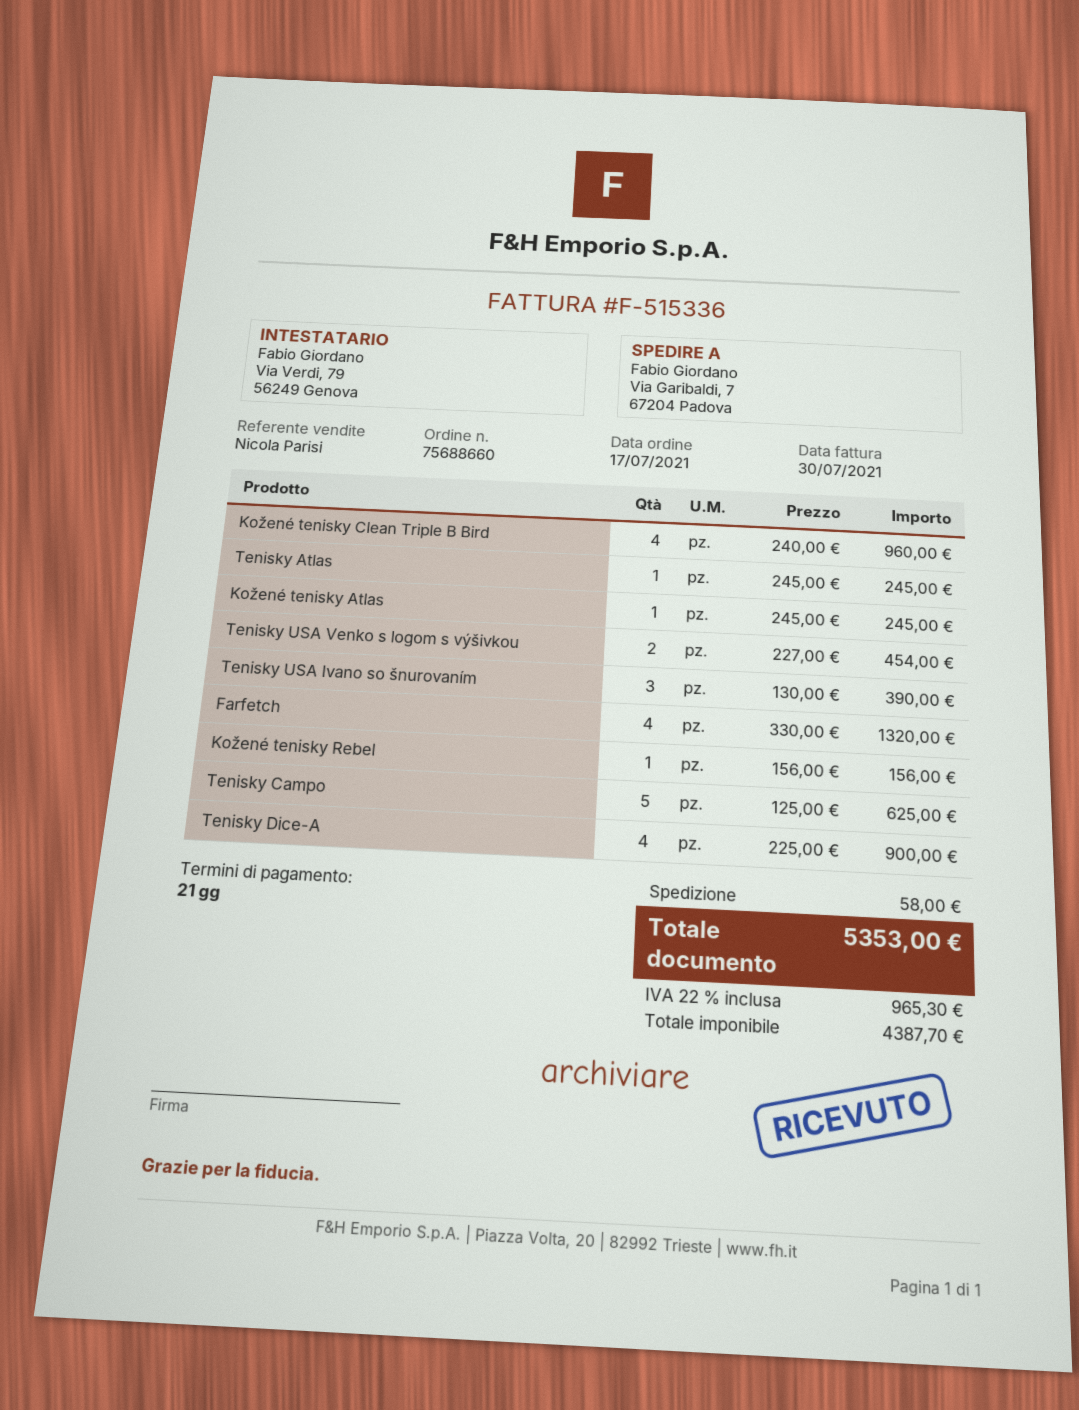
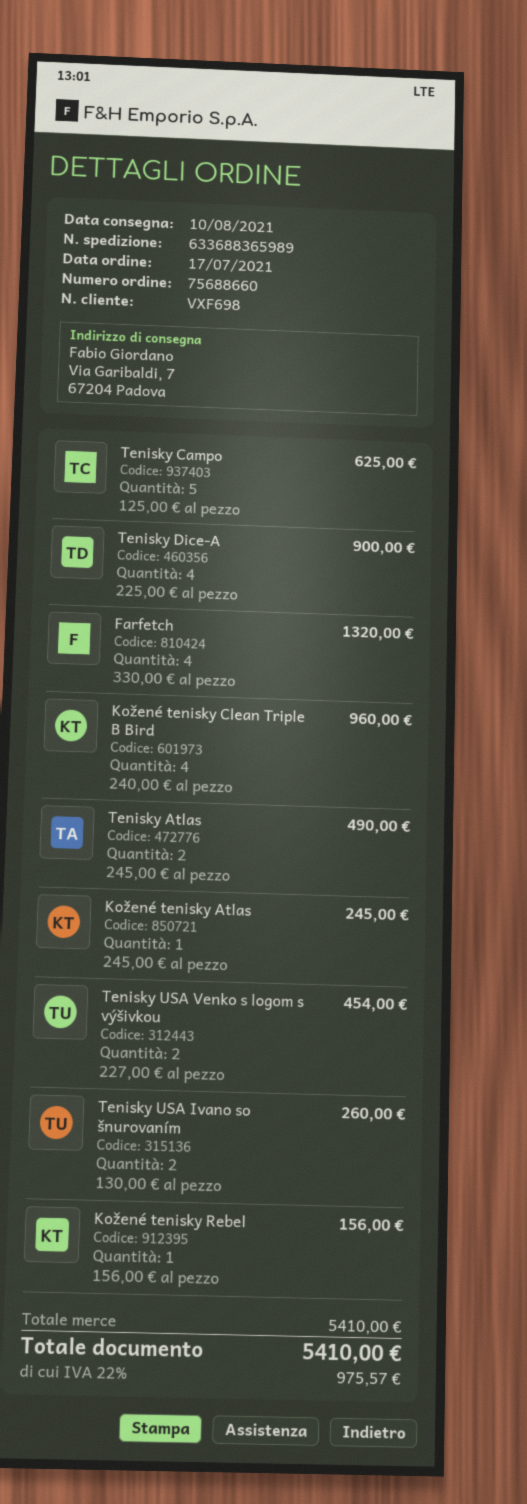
Tenisky Atlas: 1 x 245.00 = 245.00 -> 2 x 245.00 = 490.00
Tenisky USA Ivano so šnurovaním: 3 x 130.00 = 390.00 -> 2 x 130.00 = 260.00
shipping: 58.00 -> none
tax: 22% = 965.30 -> 22% = 975.57
total: 5353.00 -> 5410.00

